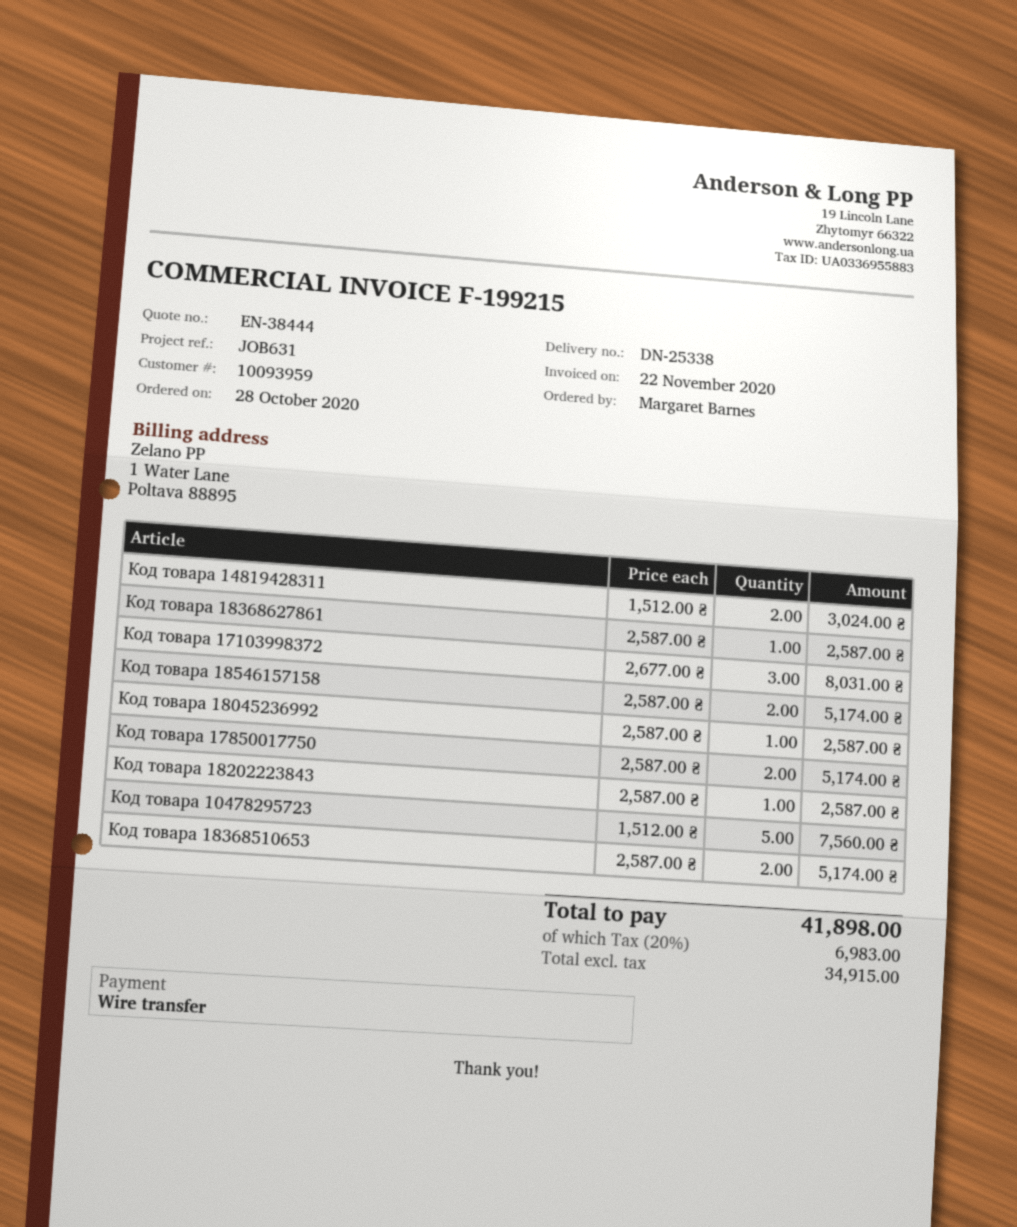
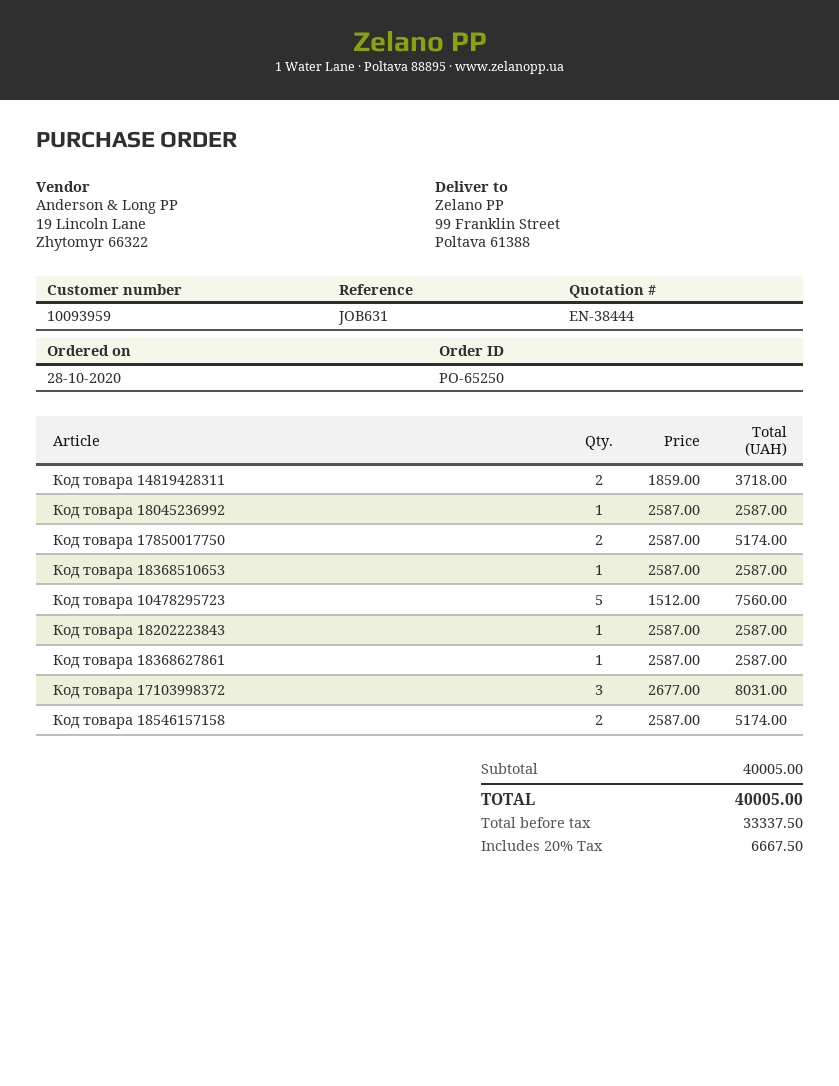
Код товара 14819428311: 2 x 1512.00 = 3024.00 -> 2 x 1859.00 = 3718.00
Код товара 18368510653: 2 x 2587.00 = 5174.00 -> 1 x 2587.00 = 2587.00
net: 34915.00 -> 33337.50
tax: 20% = 6983.00 -> 20% = 6667.50
total: 41898.00 -> 40005.00

